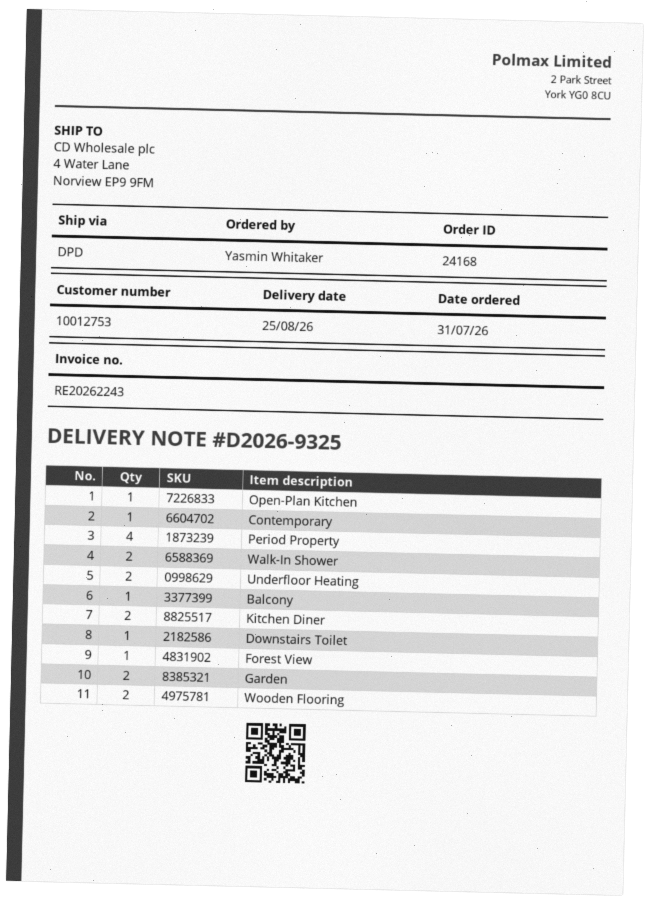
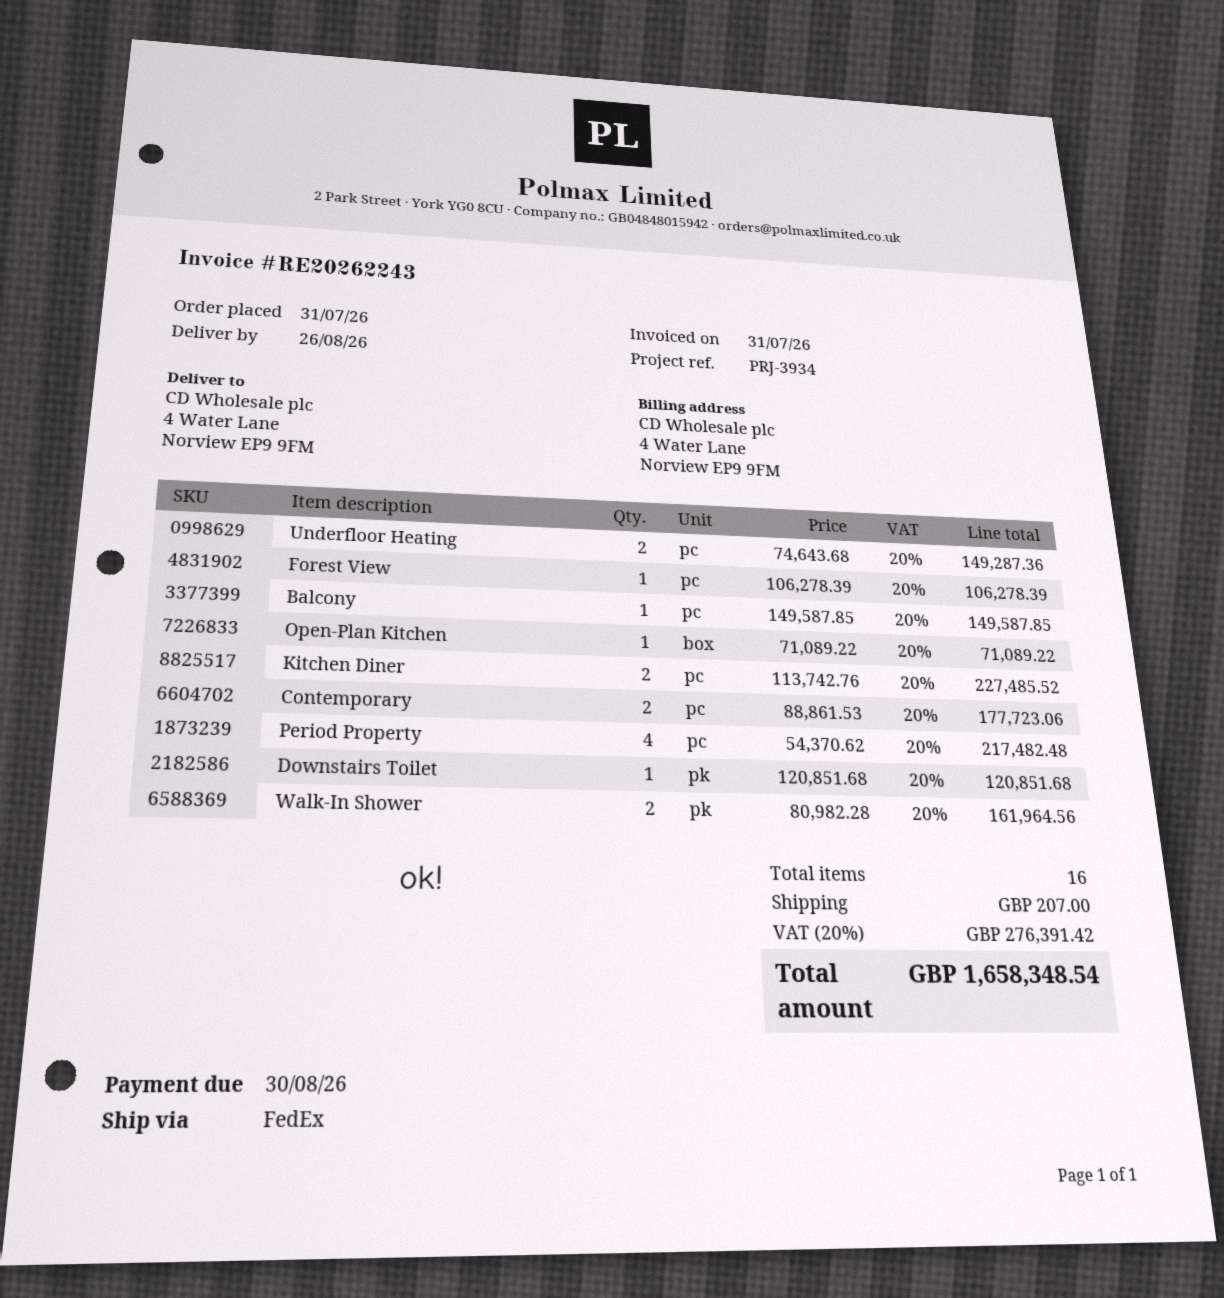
delivery date: 2026-08-25 -> 2026-08-26
shipping method: DPD -> FedEx
Contemporary: 1 -> 2
Garden: 2 -> none
Wooden Flooring: 2 -> none

